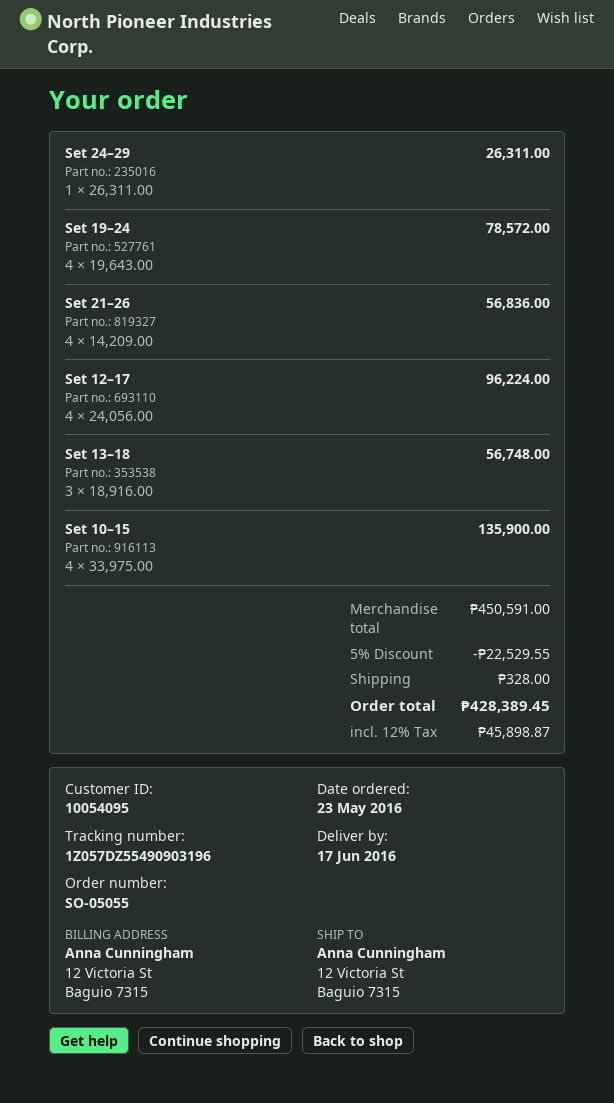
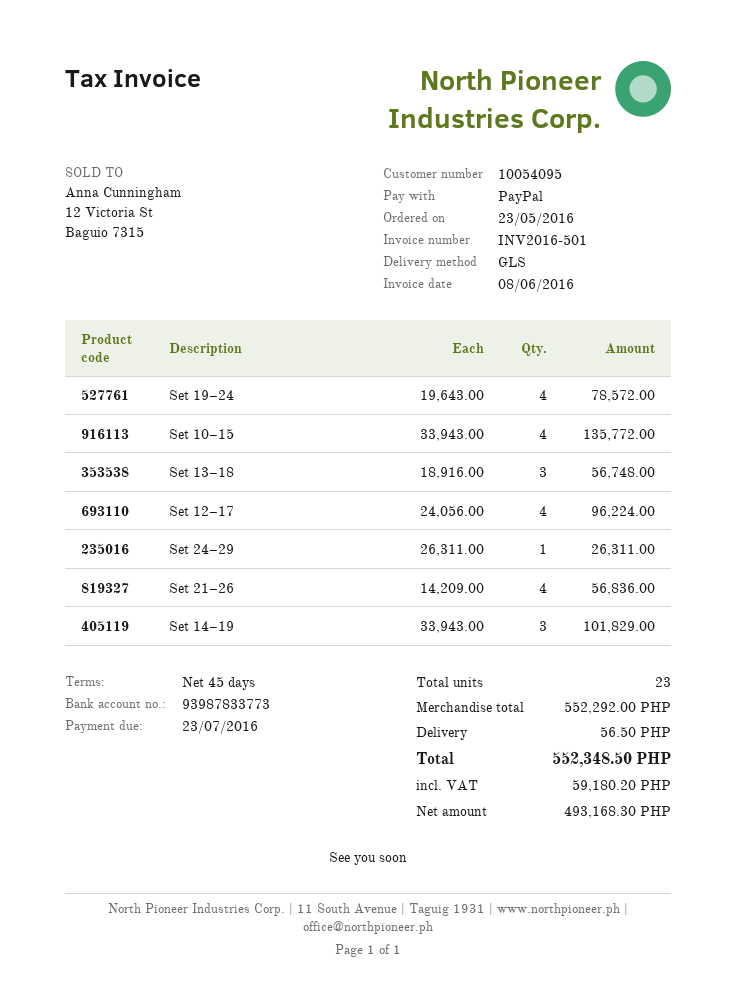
Set 10–15: 4 x 33975.00 = 135900.00 -> 4 x 33943.00 = 135772.00
Set 14–19: none -> 3 x 33943.00 = 101829.00
subtotal: 450591.00 -> 552292.00
discount: 5% = 22529.55 -> none
shipping: 328.00 -> 56.50
tax: 45898.87 -> 59180.20
total: 428389.45 -> 552348.50

